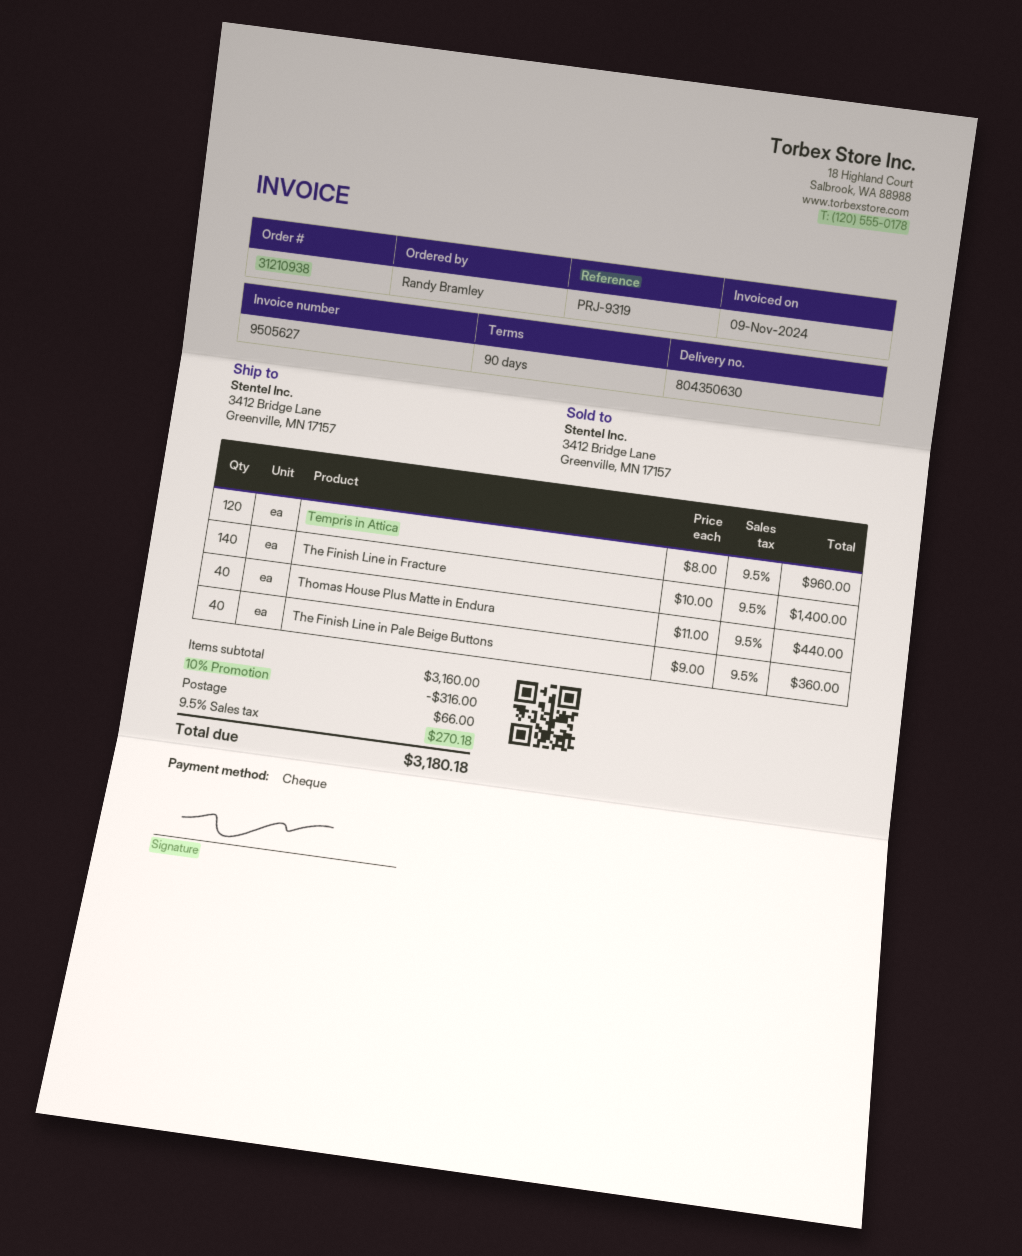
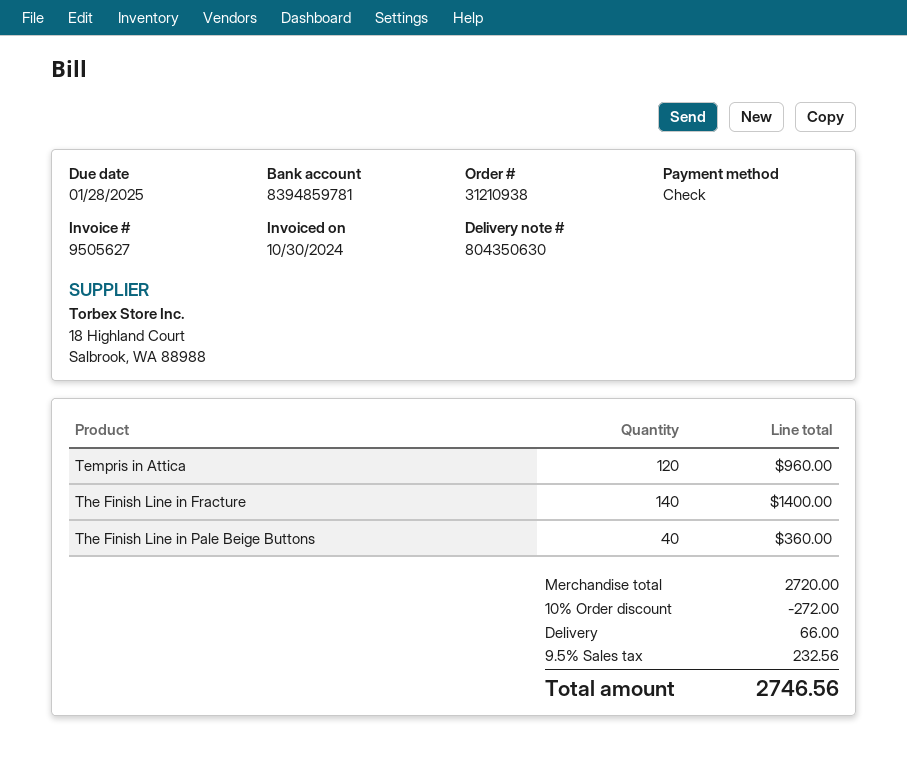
invoice date: 2024-11-09 -> 2024-10-30
Thomas House Plus Matte in Endura: 40 for 440.00 -> none
subtotal: 3160.00 -> 2720.00
discount: 10% = 316.00 -> 10% = 272.00
tax: 9.5% = 270.18 -> 9.5% = 232.56
total: 3180.18 -> 2746.56

